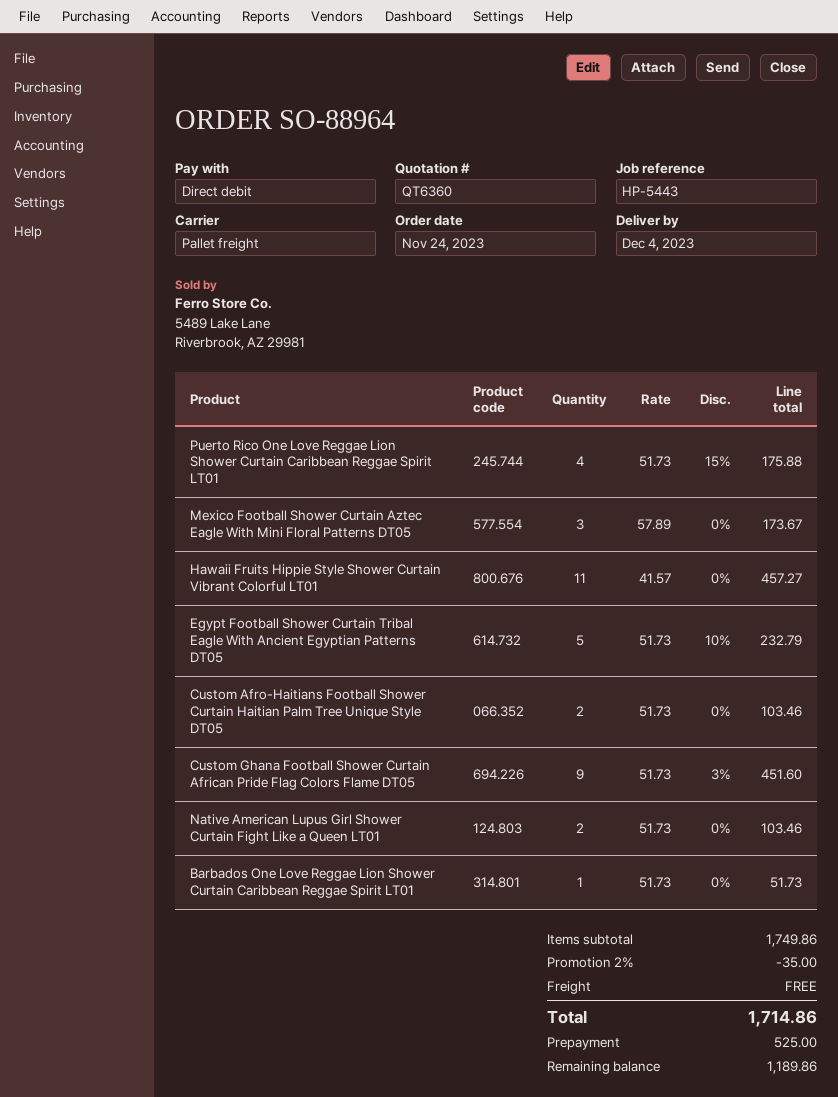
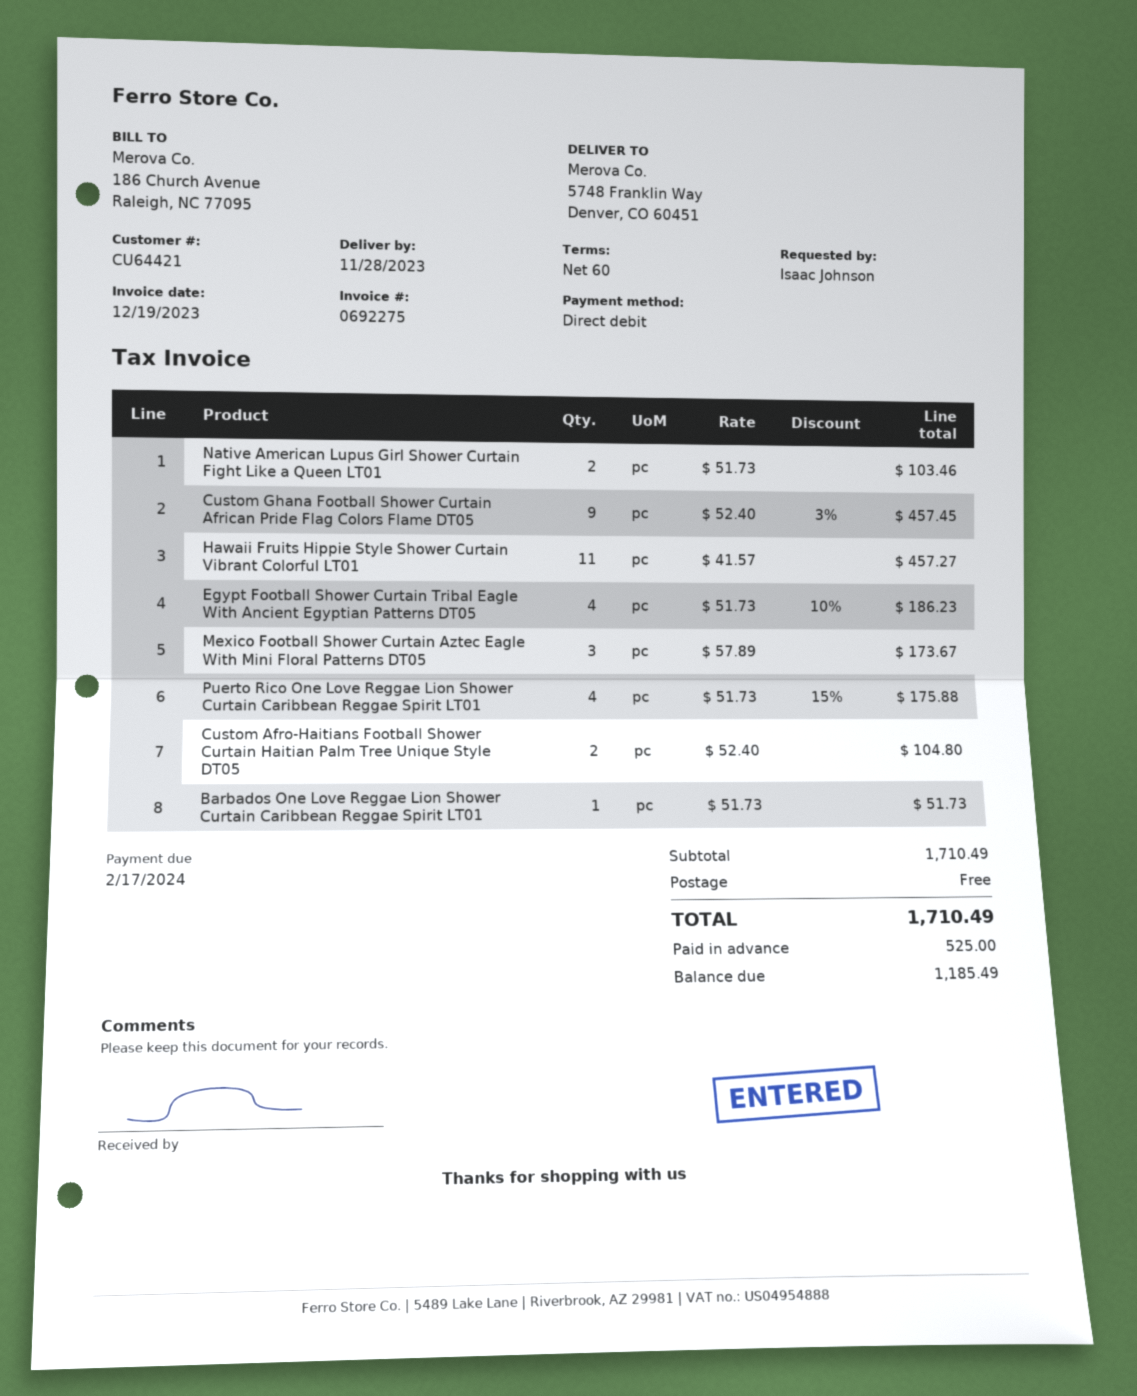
delivery date: 2023-12-04 -> 2023-11-28
Egypt Football Shower Curtain Tribal Eagle With Ancient Egyptian Patterns DT05: 5 x 51.73 - 10% = 232.79 -> 4 x 51.73 - 10% = 186.23
Custom Afro-Haitians Football Shower Curtain Haitian Palm Tree Unique Style DT05: 2 x 51.73 = 103.46 -> 2 x 52.40 = 104.80
Custom Ghana Football Shower Curtain African Pride Flag Colors Flame DT05: 9 x 51.73 - 3% = 451.60 -> 9 x 52.40 - 3% = 457.45
subtotal: 1749.86 -> 1710.49
discount: 2% = 35.00 -> none
total: 1714.86 -> 1710.49
balance: 1189.86 -> 1185.49

